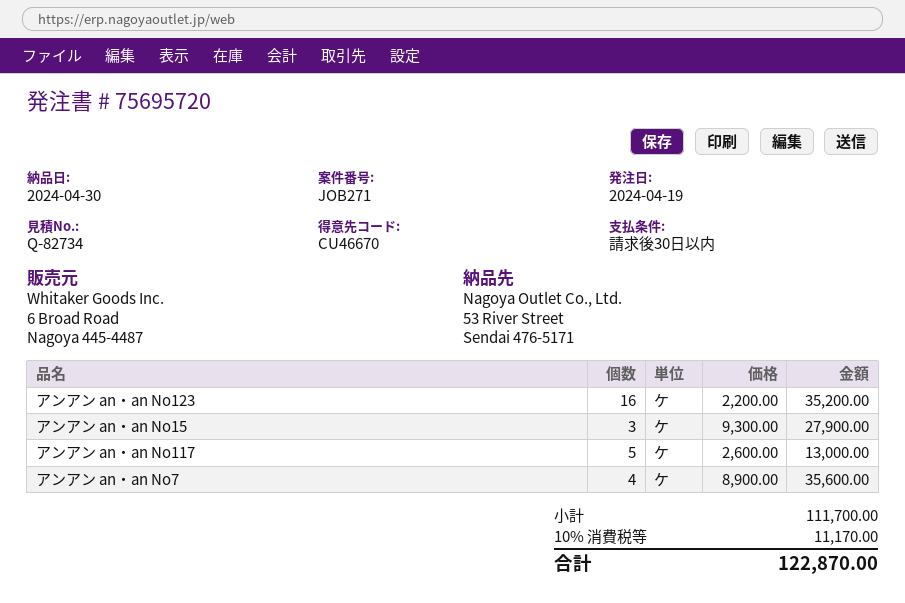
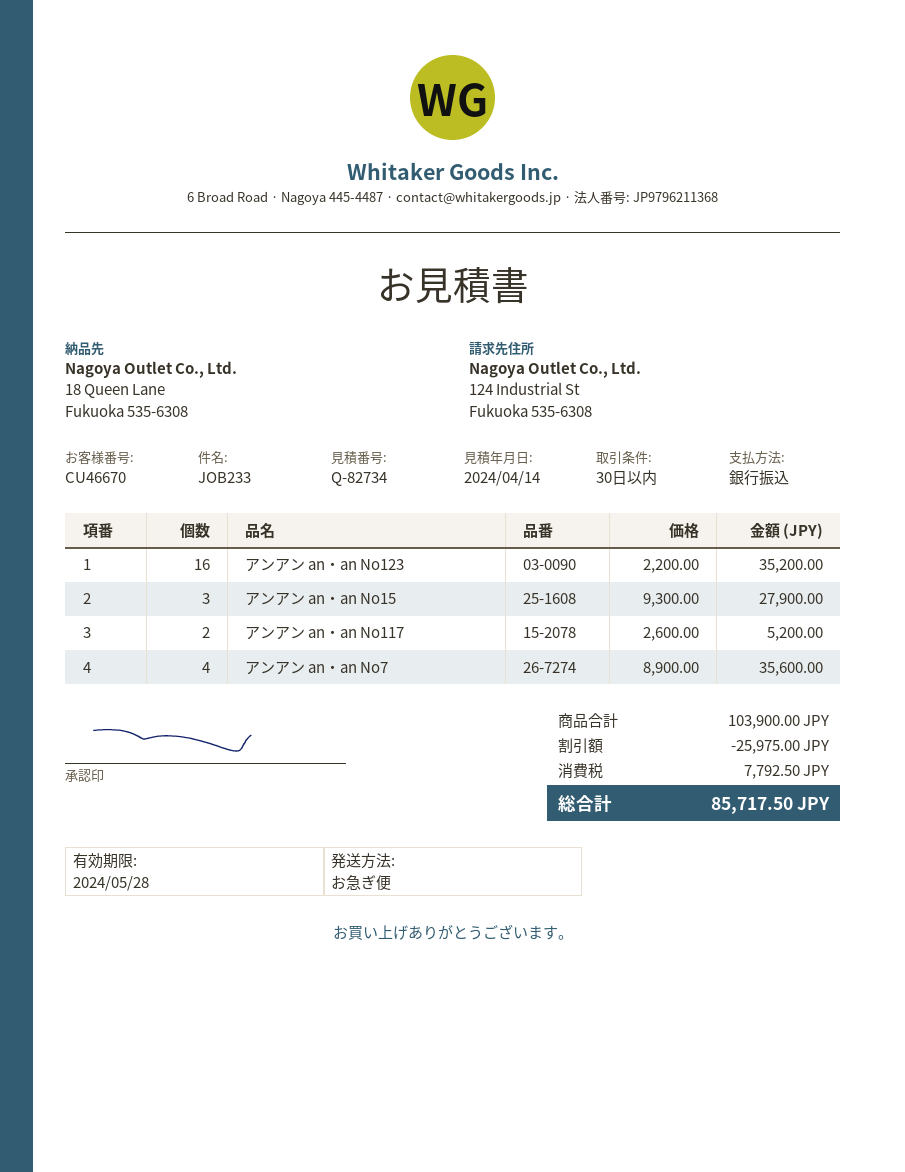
reference: JOB271 -> JOB233
ship to: 53 River Street, Sendai 476-5171 -> 18 Queen Lane, Fukuoka 535-6308
アンアン an・an No117: 5 x 2600.00 = 13000.00 -> 2 x 2600.00 = 5200.00
subtotal: 111700.00 -> 103900.00
discount: none -> 25975.00
tax: 11170.00 -> 7792.50
total: 122870.00 -> 85717.50

